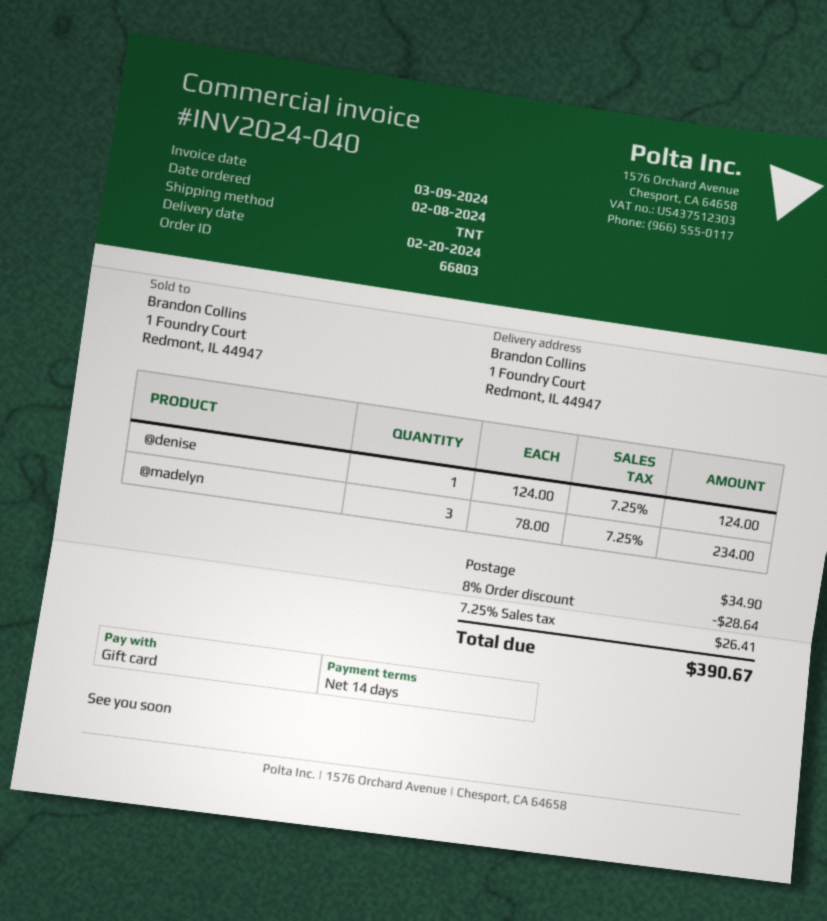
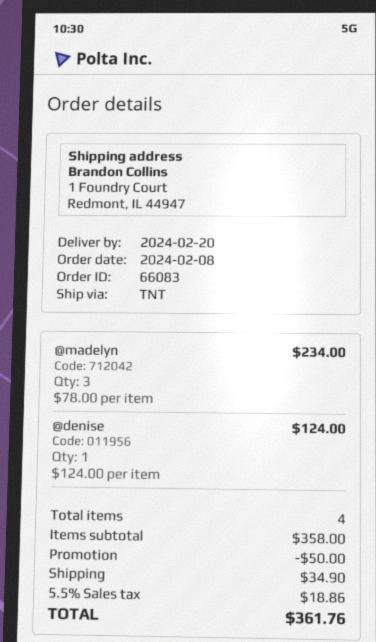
order number: 66803 -> 66083
discount: 28.64 -> 50.00
tax: 7.25% = 26.41 -> 5.5% = 18.86
total: 390.67 -> 361.76

